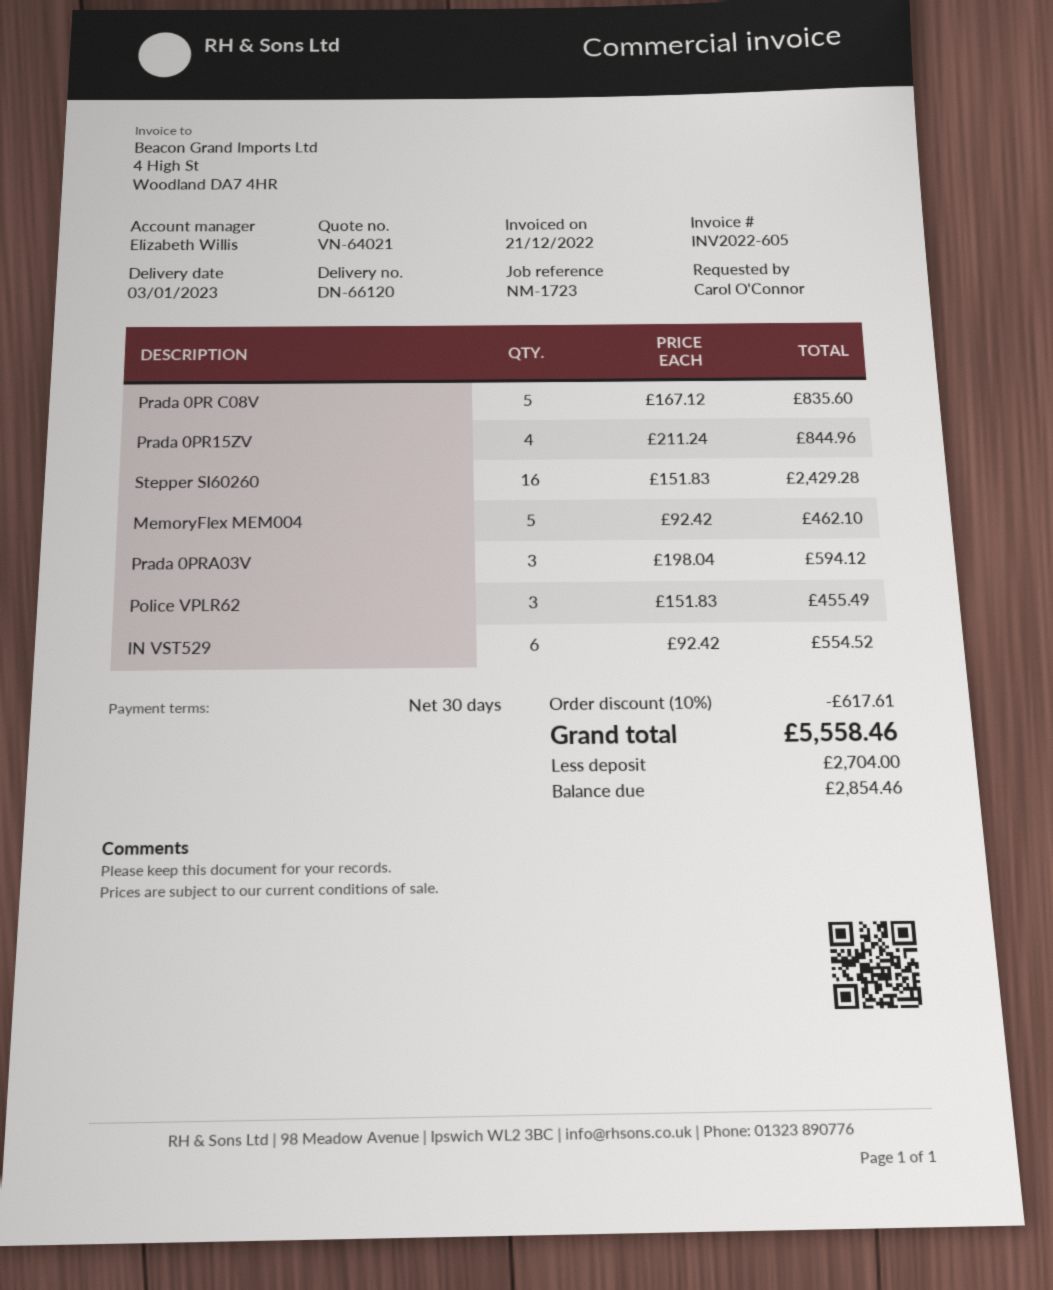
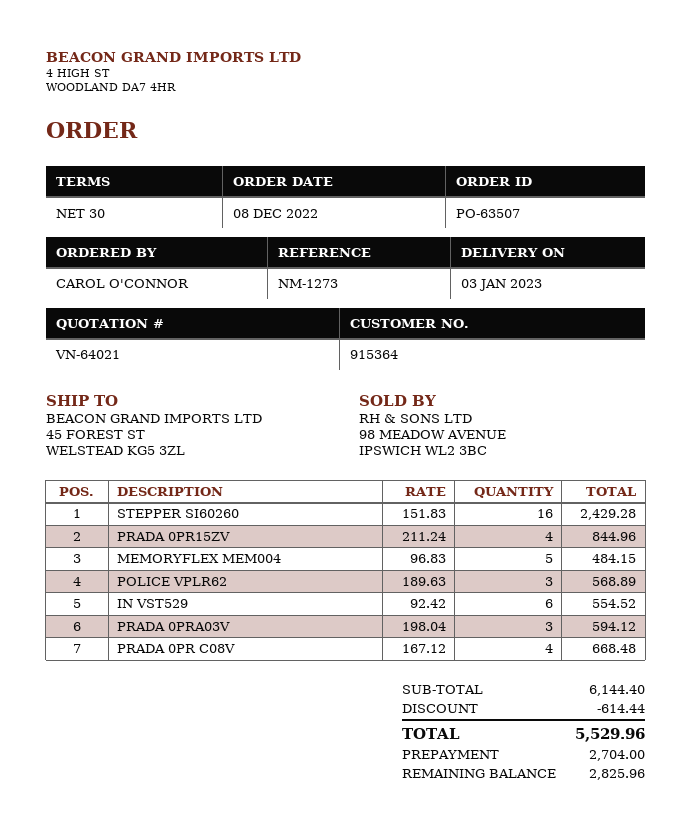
reference: NM-1723 -> NM-1273
Prada 0PR C08V: 5 x 167.12 = 835.60 -> 4 x 167.12 = 668.48
MemoryFlex MEM004: 5 x 92.42 = 462.10 -> 5 x 96.83 = 484.15
Police VPLR62: 3 x 151.83 = 455.49 -> 3 x 189.63 = 568.89
discount: 617.61 -> 614.44
total: 5558.46 -> 5529.96
balance: 2854.46 -> 2825.96

